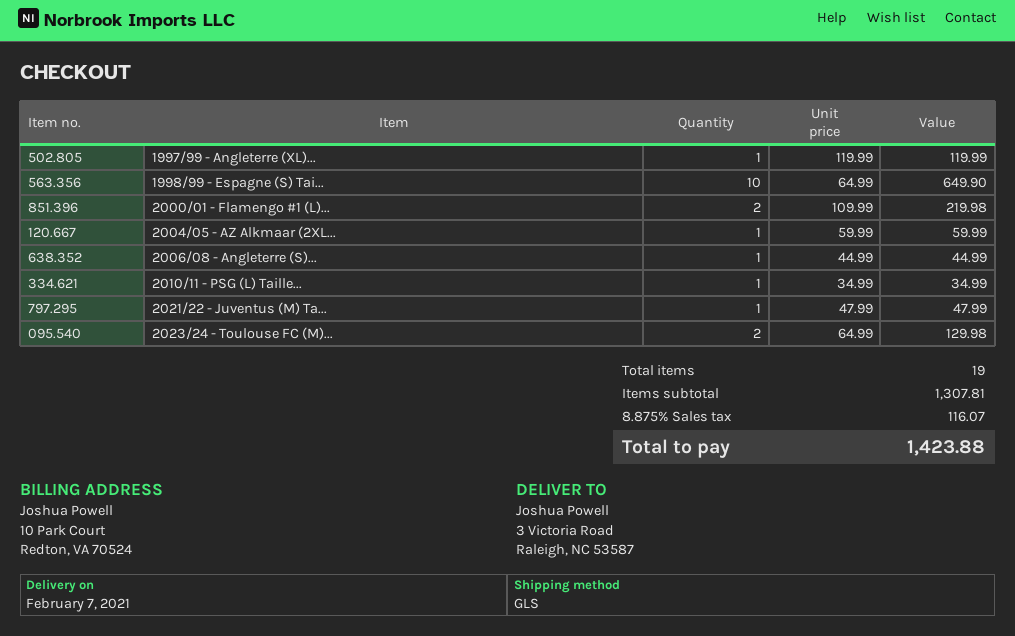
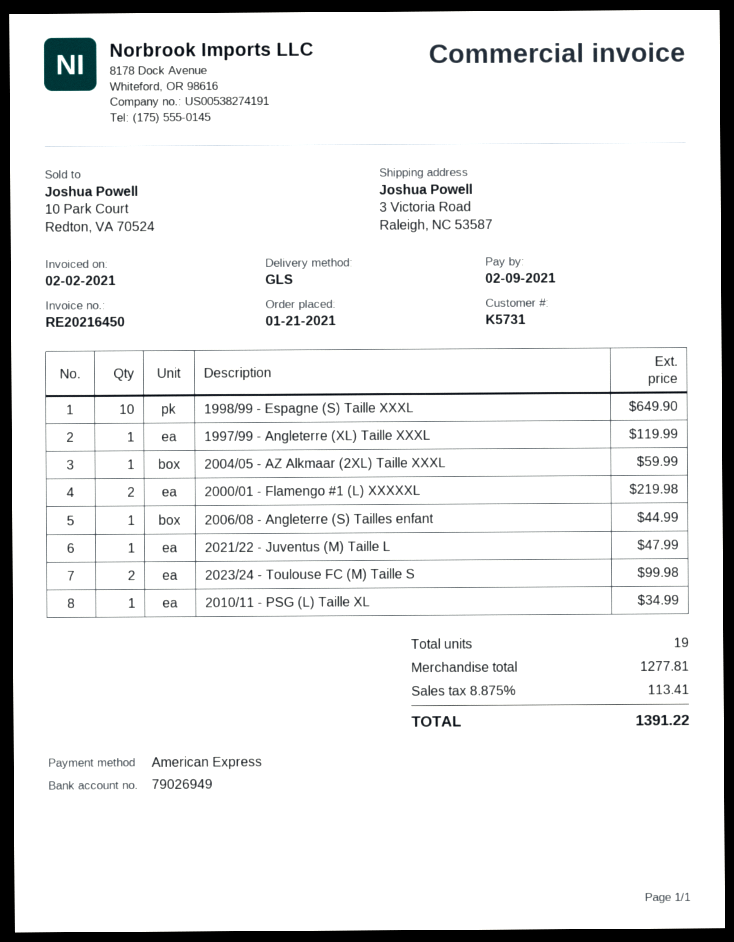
2023/24 - Toulouse FC (M)...: 2 for 129.98 -> 2 for 99.98
subtotal: 1307.81 -> 1277.81
tax: 8.875% = 116.07 -> 8.875% = 113.41
total: 1423.88 -> 1391.22

